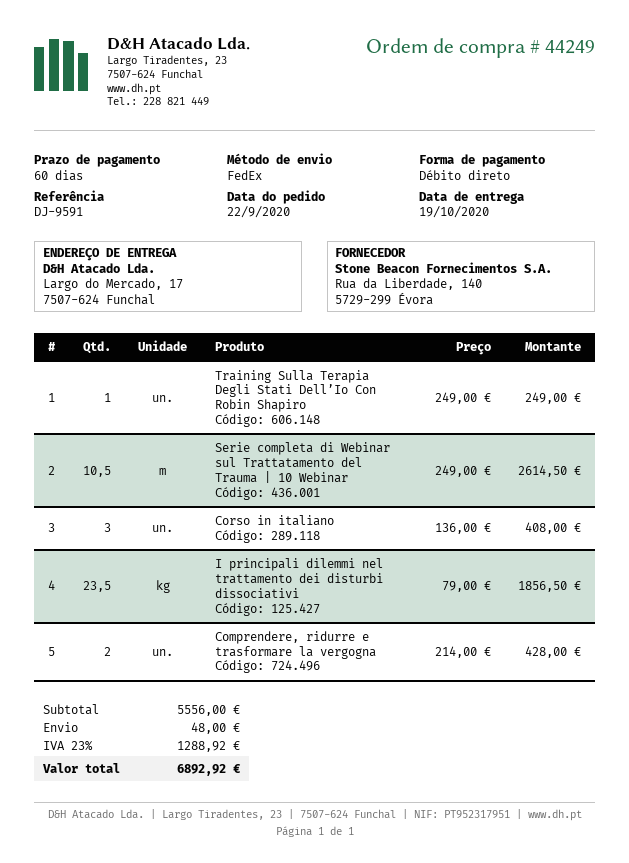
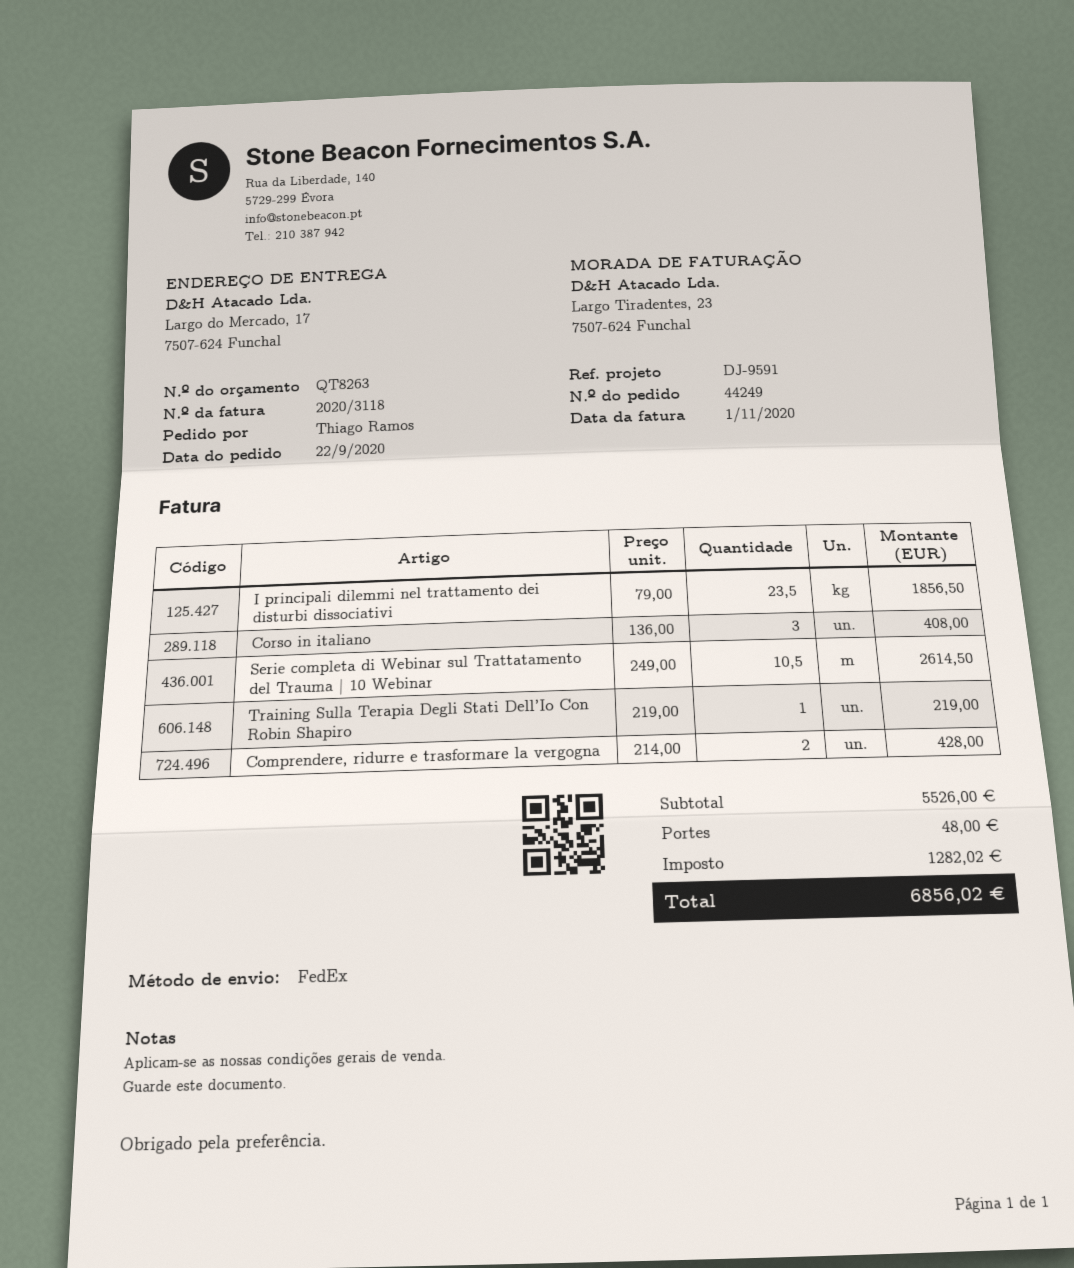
Training Sulla Terapia Degli Stati Dell’Io Con Robin Shapiro: 1 x 249.00 = 249.00 -> 1 x 219.00 = 219.00
subtotal: 5556.00 -> 5526.00
tax: 1288.92 -> 1282.02
total: 6892.92 -> 6856.02

